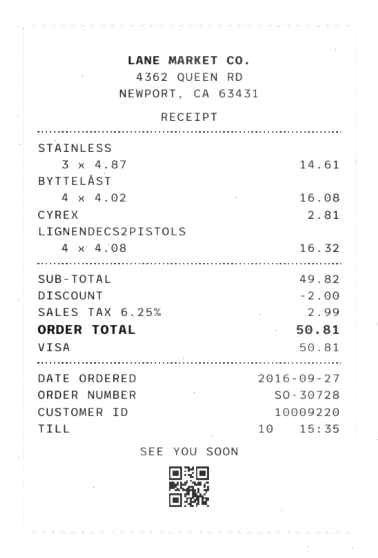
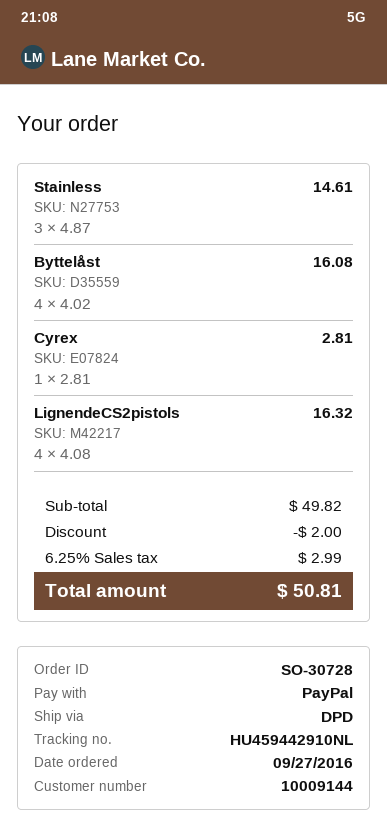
customer number: 10009220 -> 10009144
payment method: Visa -> PayPal

